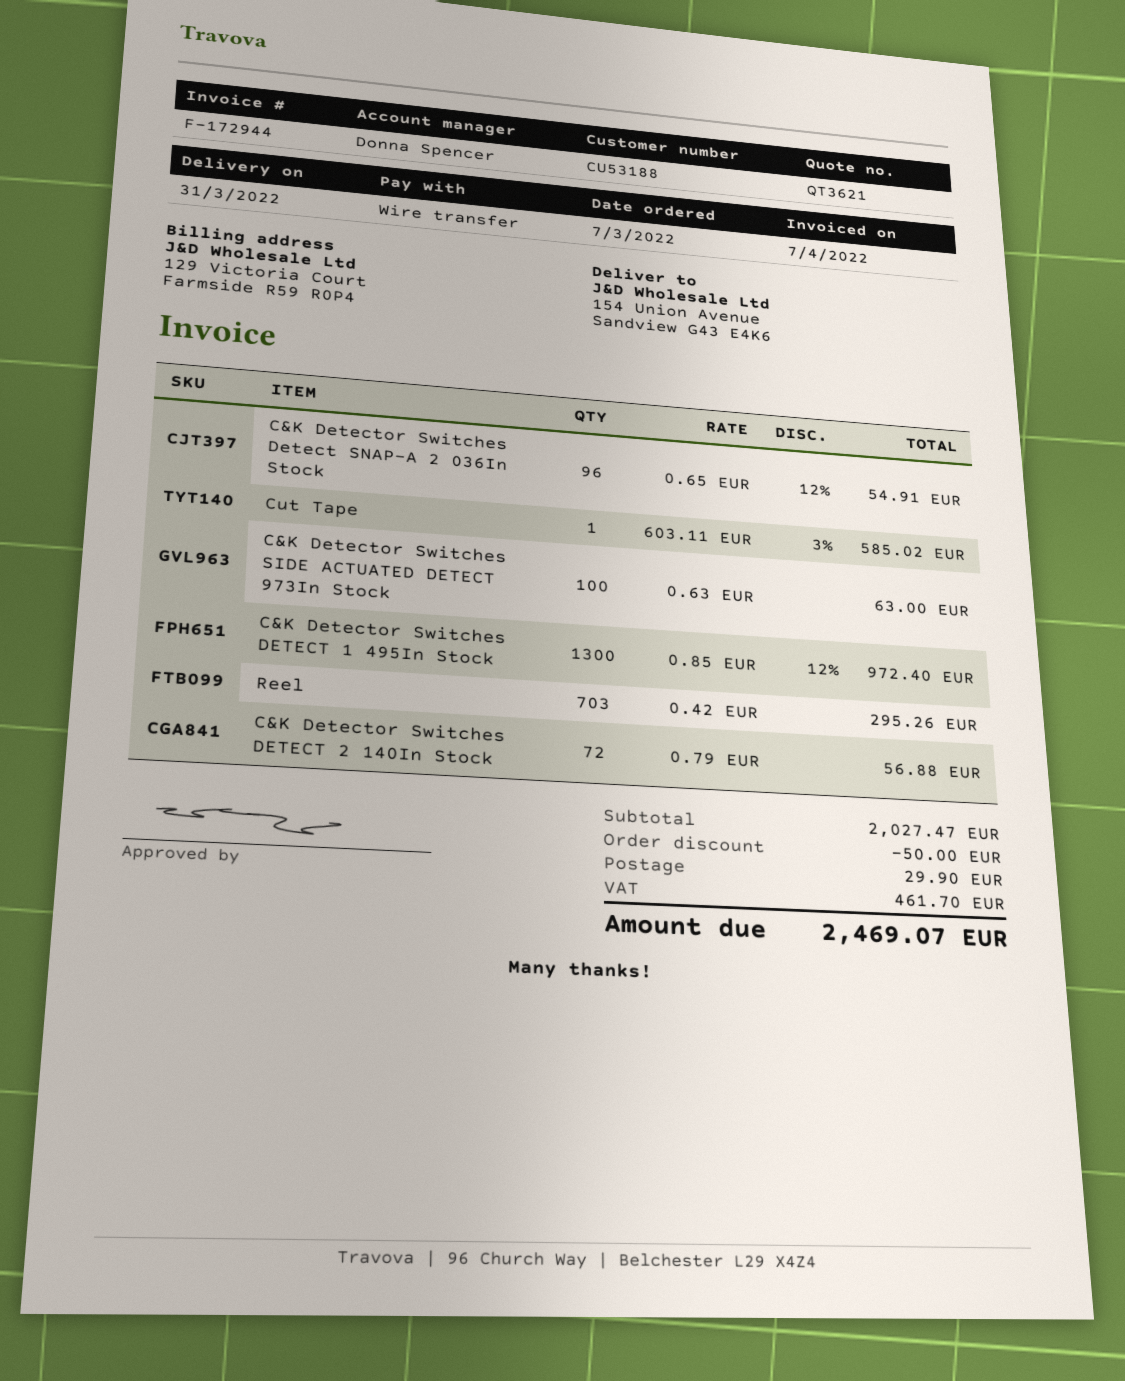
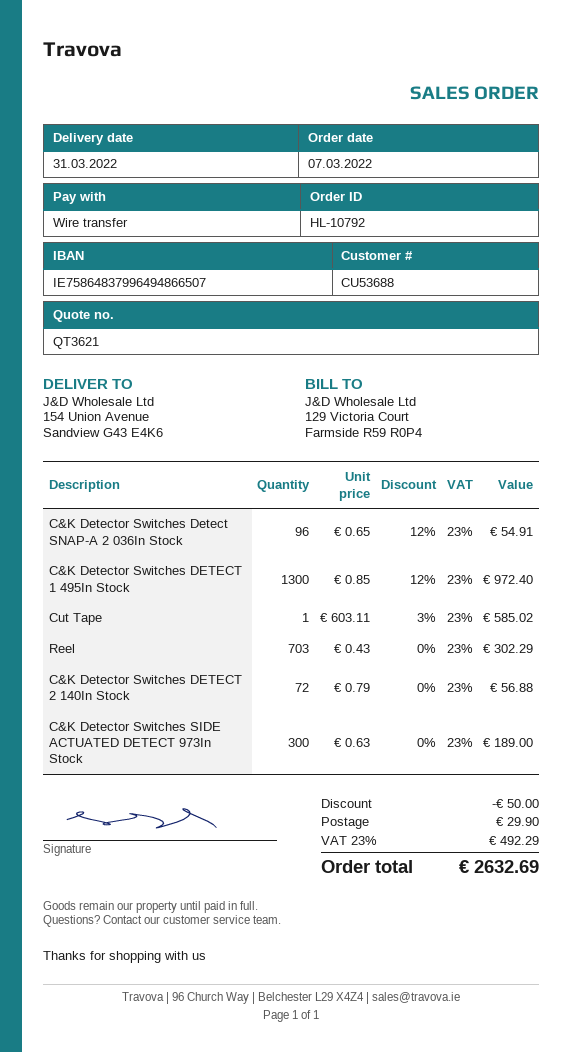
customer number: CU53188 -> CU53688
C&K Detector Switches SIDE ACTUATED DETECT 973In Stock: 100 x 0.63 = 63.00 -> 300 x 0.63 = 189.00
Reel: 703 x 0.42 = 295.26 -> 703 x 0.43 = 302.29
tax: 461.70 -> 492.29
total: 2469.07 -> 2632.69

